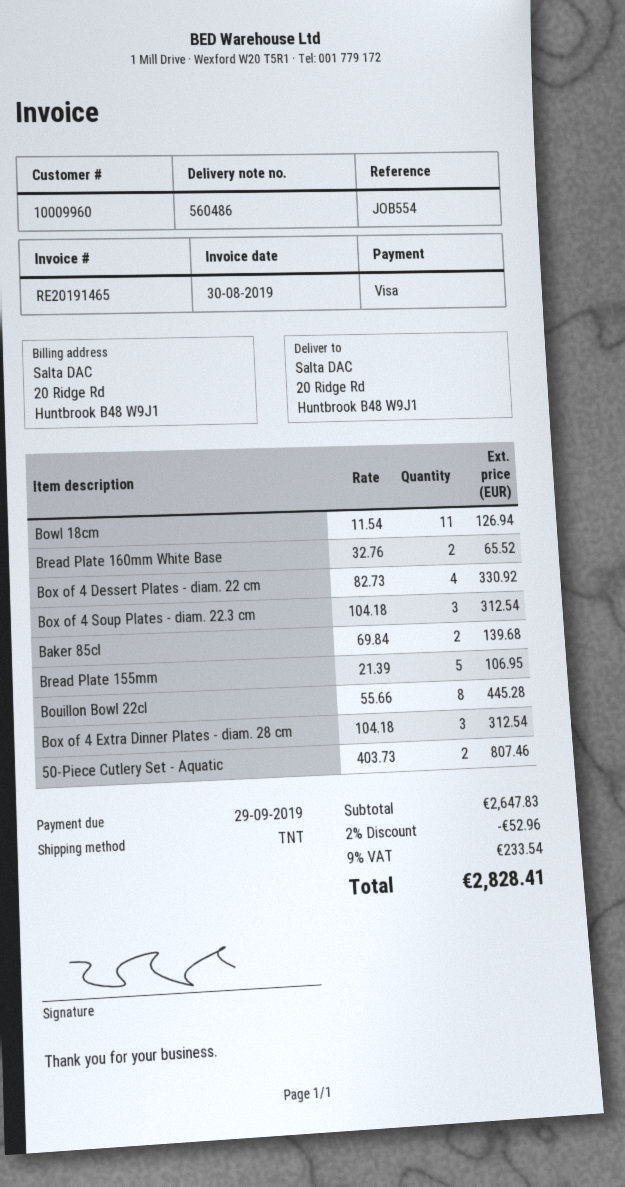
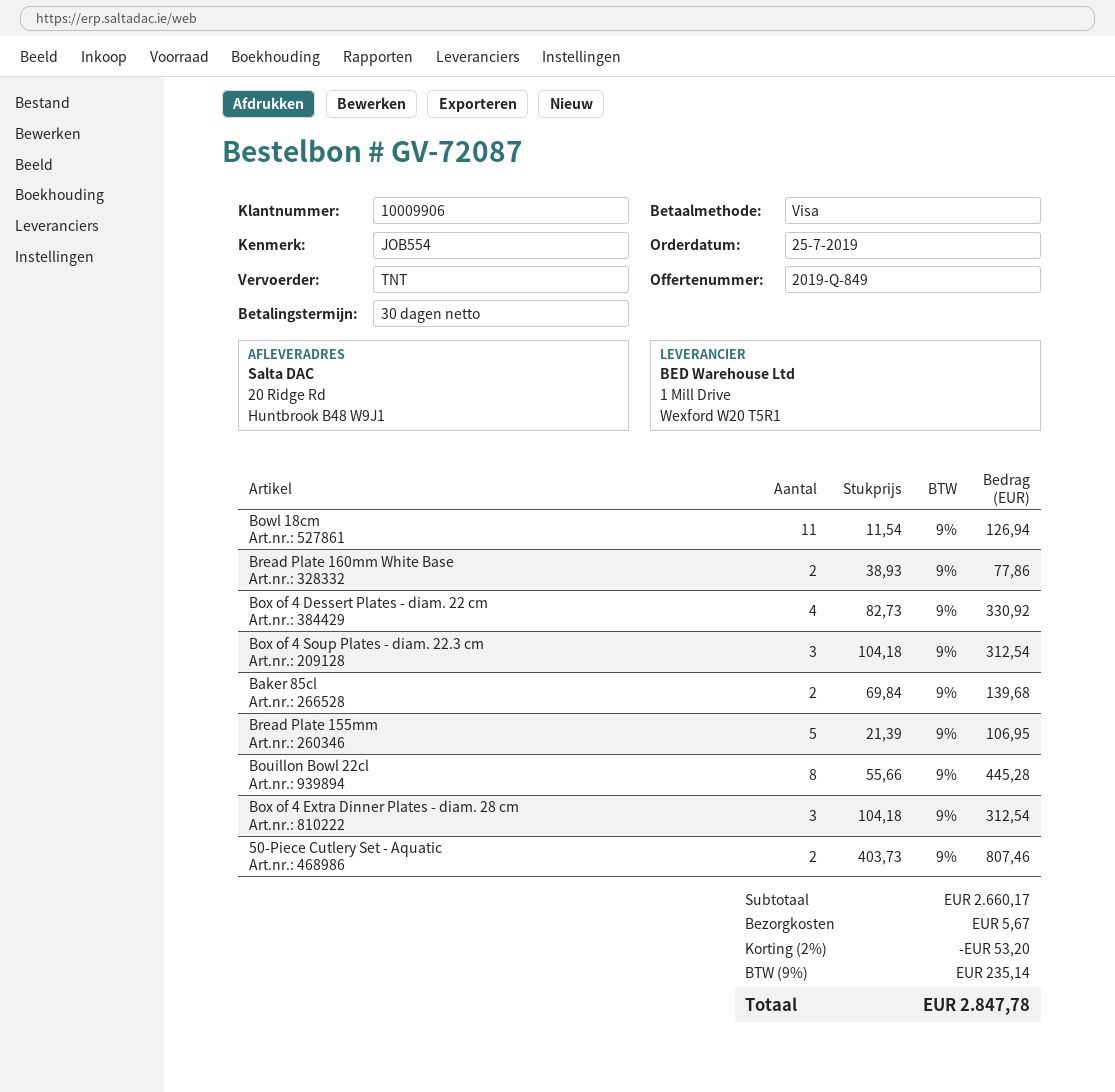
customer number: 10009960 -> 10009906
Bread Plate 160mm White Base: 2 x 32.76 = 65.52 -> 2 x 38.93 = 77.86
subtotal: 2647.83 -> 2660.17
discount: 2% = 52.96 -> 2% = 53.20
shipping: none -> 5.67
tax: 9% = 233.54 -> 9% = 235.14
total: 2828.41 -> 2847.78

